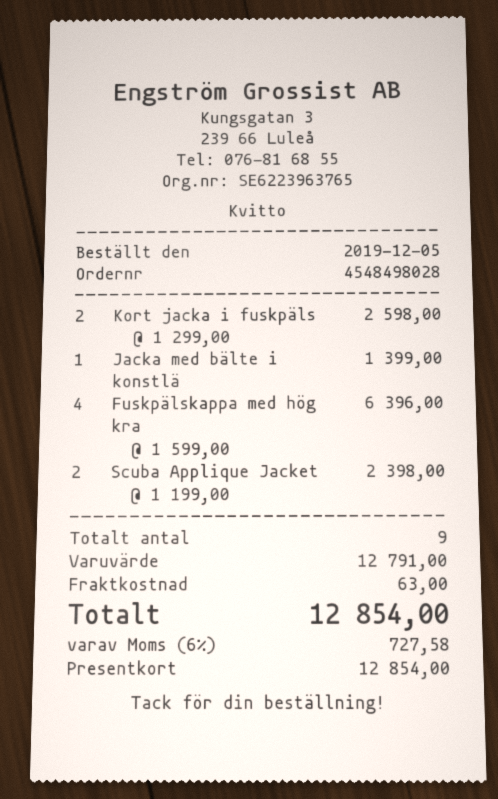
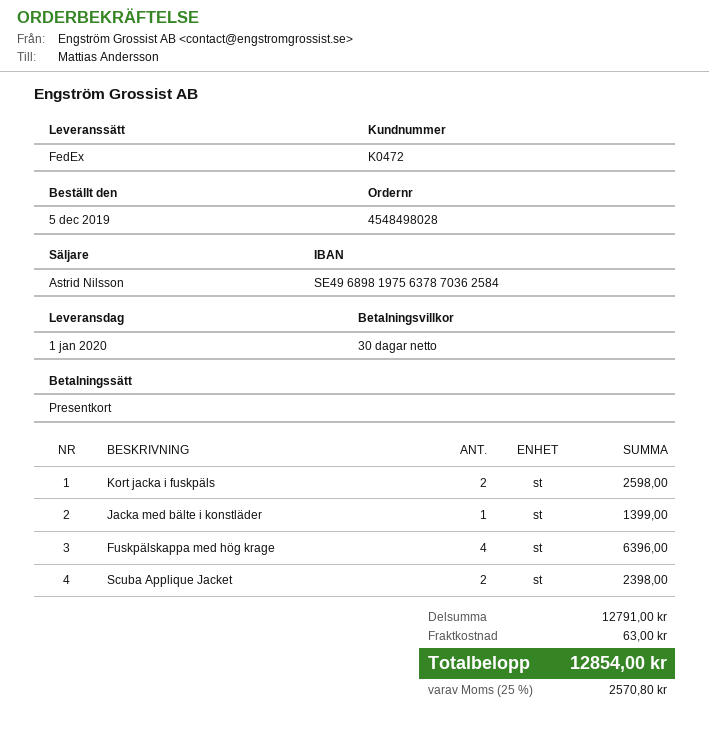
tax: 6% = 727.58 -> 25% = 2570.80

